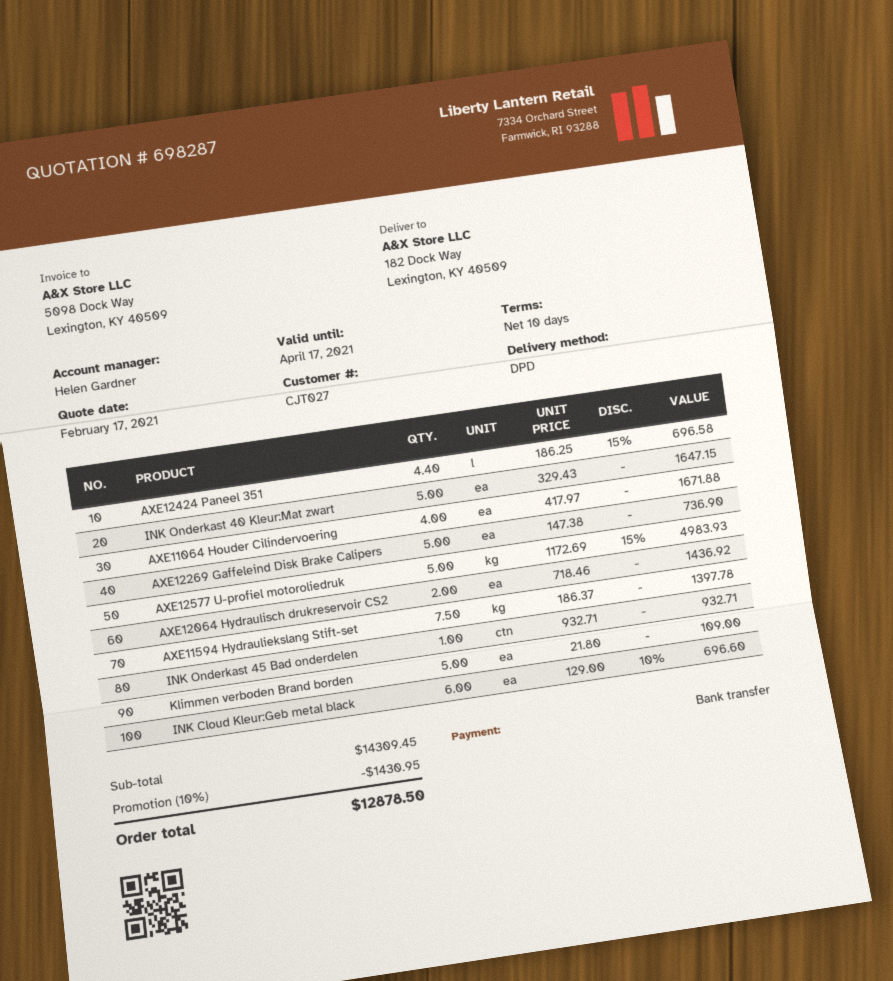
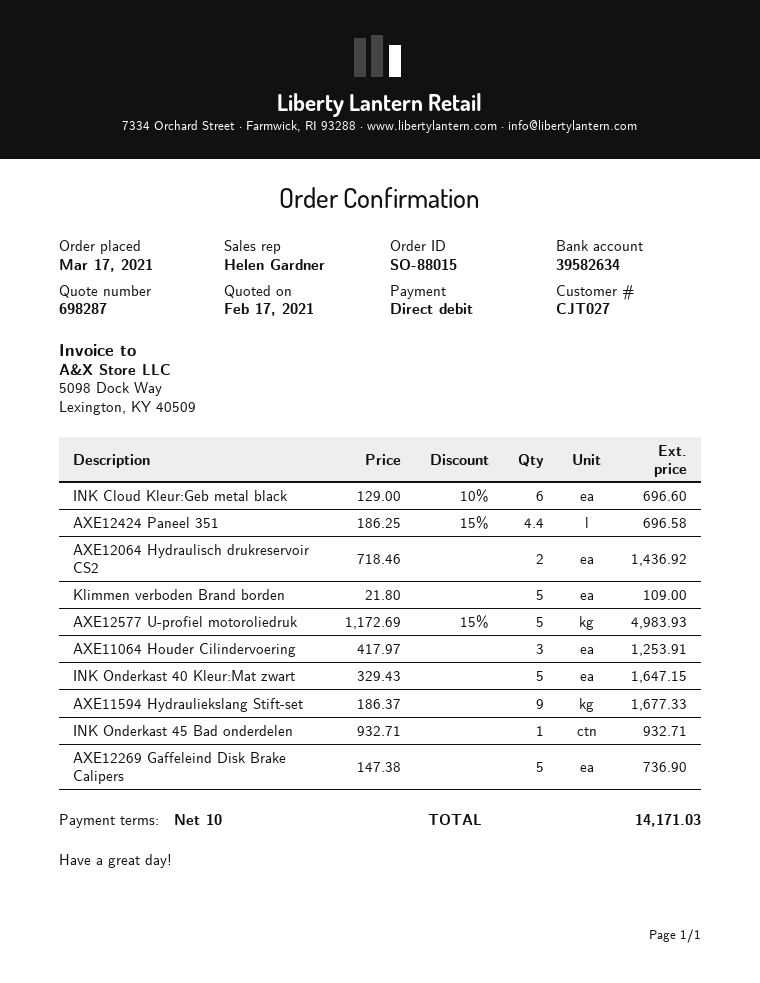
payment method: bank transfer -> direct debit
AXE11064 Houder Cilindervoering: 4 x 417.97 = 1671.88 -> 3 x 417.97 = 1253.91
AXE11594 Hydrauliekslang Stift-set: 7.5 x 186.37 = 1397.78 -> 9 x 186.37 = 1677.33
discount: 10% = 1430.95 -> none
total: 12878.50 -> 14171.03

